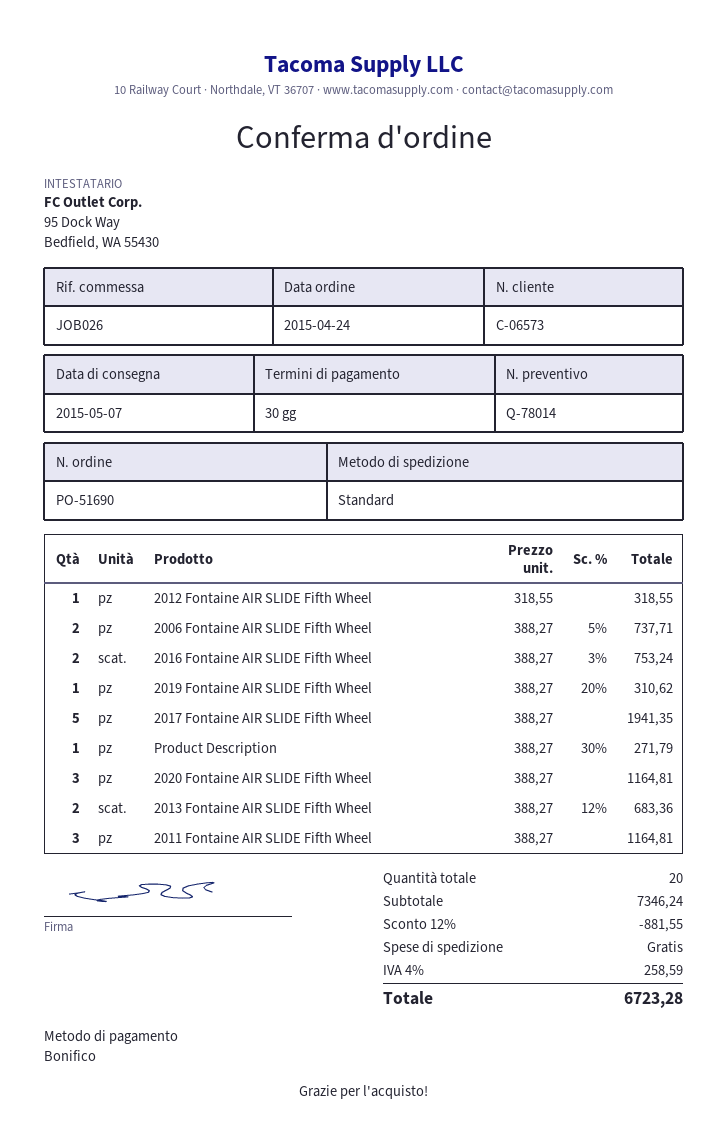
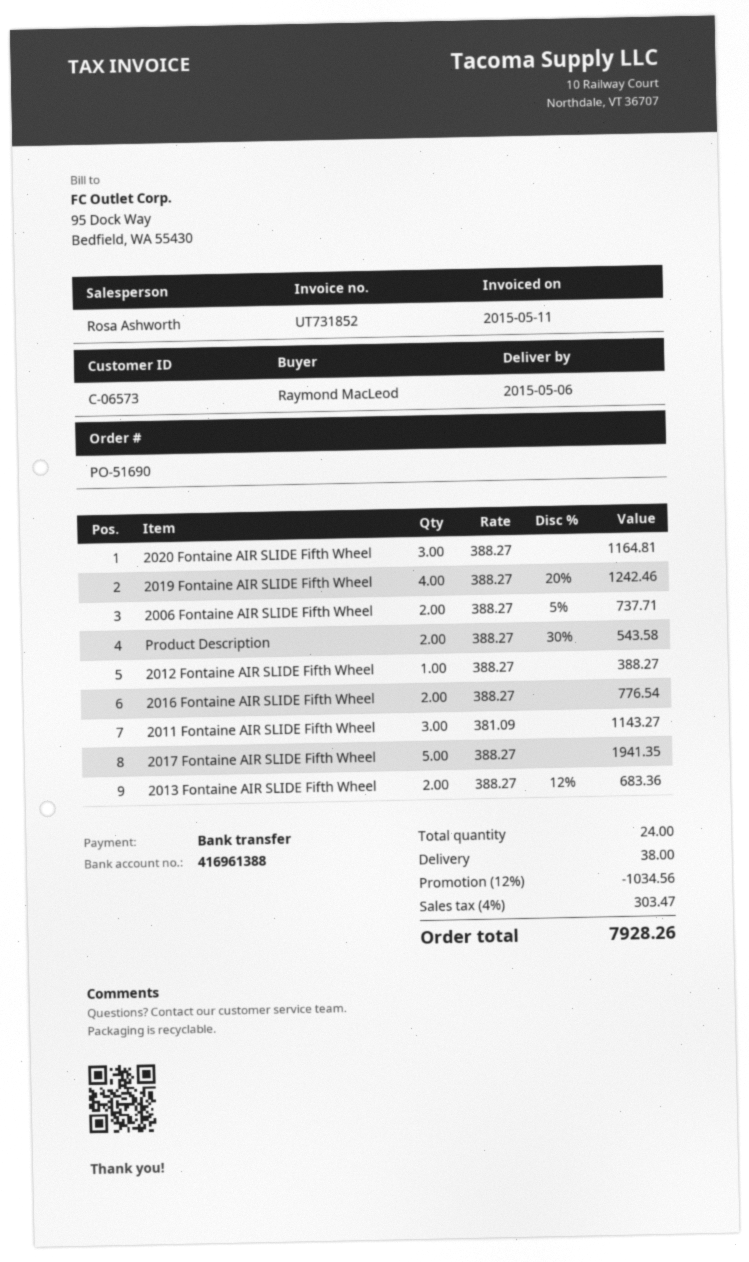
delivery date: 2015-05-07 -> 2015-05-06
2012 Fontaine AIR SLIDE Fifth Wheel: 1 x 318.55 = 318.55 -> 1 x 388.27 = 388.27
2016 Fontaine AIR SLIDE Fifth Wheel: 2 x 388.27 - 3% = 753.24 -> 2 x 388.27 = 776.54
2019 Fontaine AIR SLIDE Fifth Wheel: 1 x 388.27 - 20% = 310.62 -> 4 x 388.27 - 20% = 1242.46
Product Description: 1 x 388.27 - 30% = 271.79 -> 2 x 388.27 - 30% = 543.58
2011 Fontaine AIR SLIDE Fifth Wheel: 3 x 388.27 = 1164.81 -> 3 x 381.09 = 1143.27
total quantity: 20 -> 24
discount: 12% = 881.55 -> 12% = 1034.56
shipping: 0.00 -> 38.00
tax: 4% = 258.59 -> 4% = 303.47
total: 6723.28 -> 7928.26

